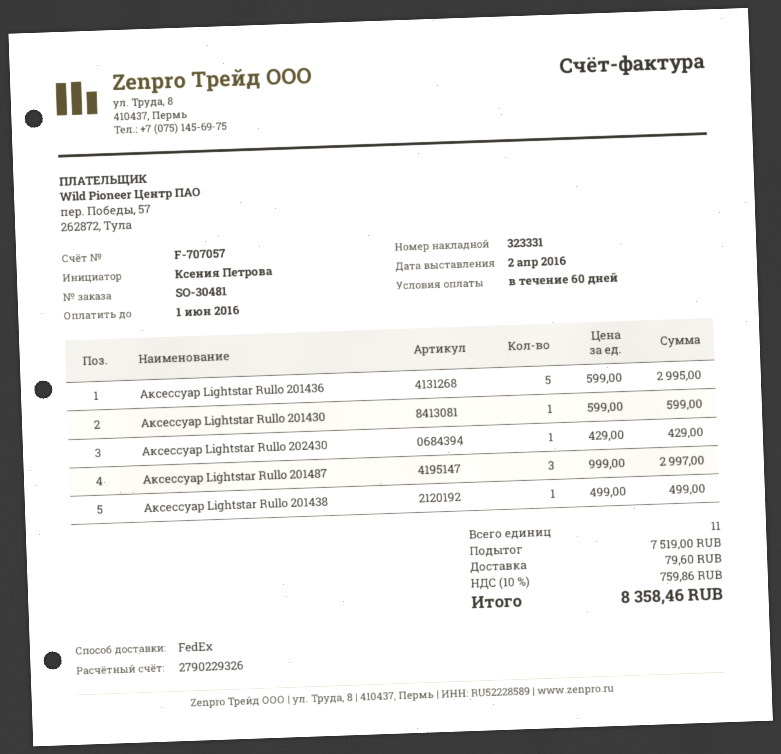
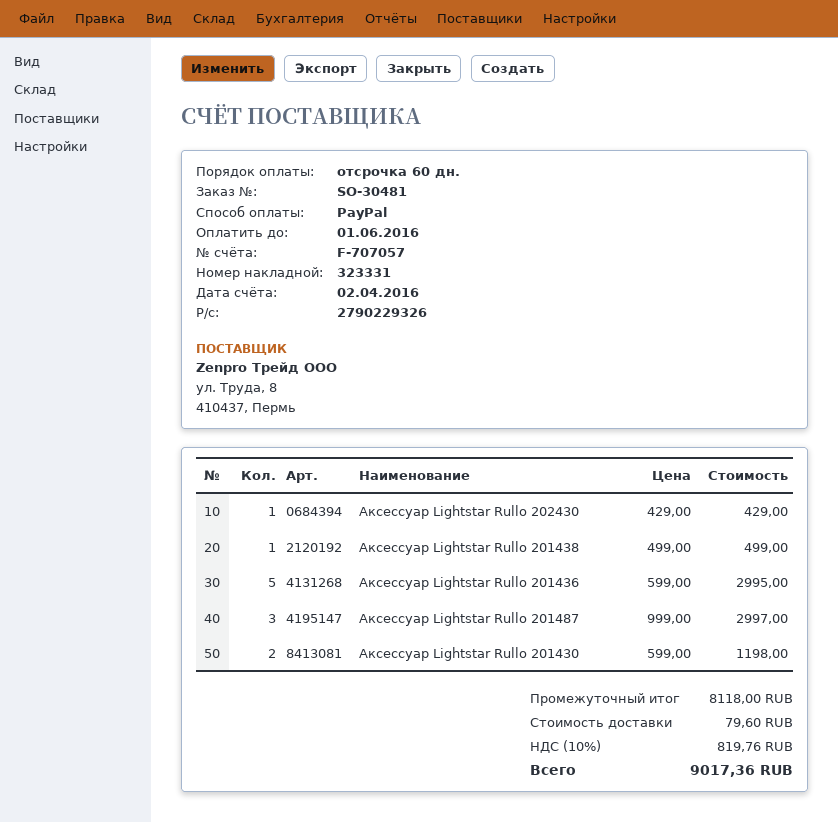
Аксессуар Lightstar Rullo 201430: 1 x 599.00 = 599.00 -> 2 x 599.00 = 1198.00
subtotal: 7519.00 -> 8118.00
tax: 10% = 759.86 -> 10% = 819.76
total: 8358.46 -> 9017.36

